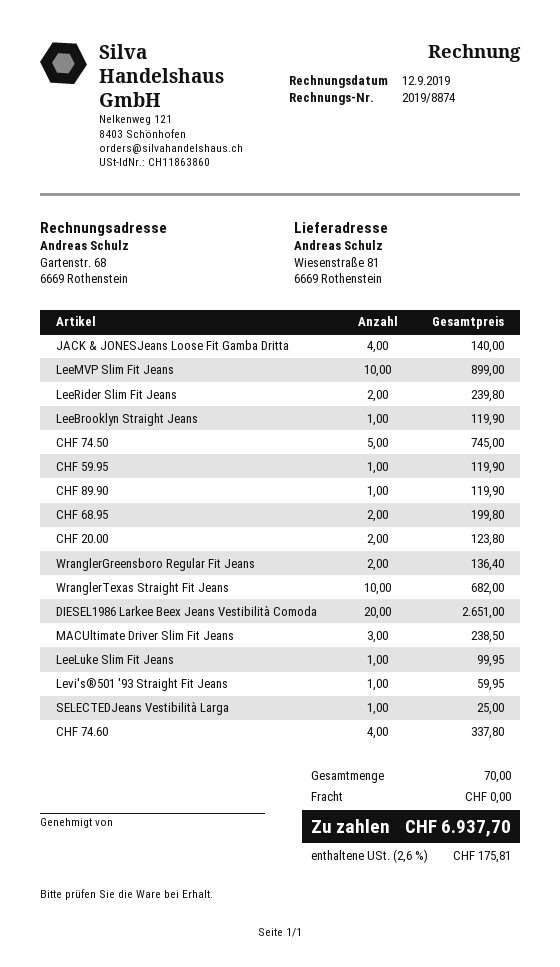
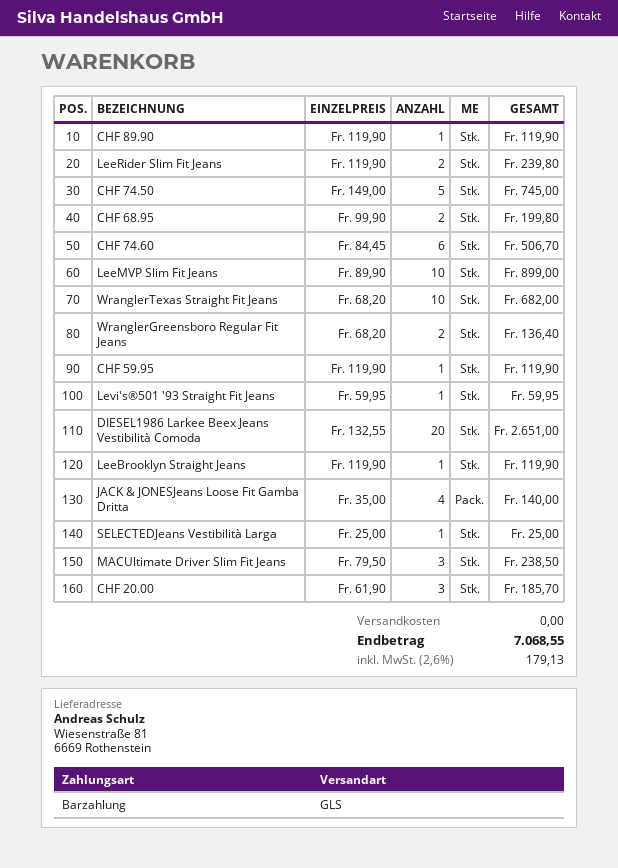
CHF 20.00: 2 for 123.80 -> 3 for 185.70
LeeLuke Slim Fit Jeans: 1 for 99.95 -> none
CHF 74.60: 4 for 337.80 -> 6 for 506.70
tax: 2.6% = 175.81 -> 2.6% = 179.13
total: 6937.70 -> 7068.55

